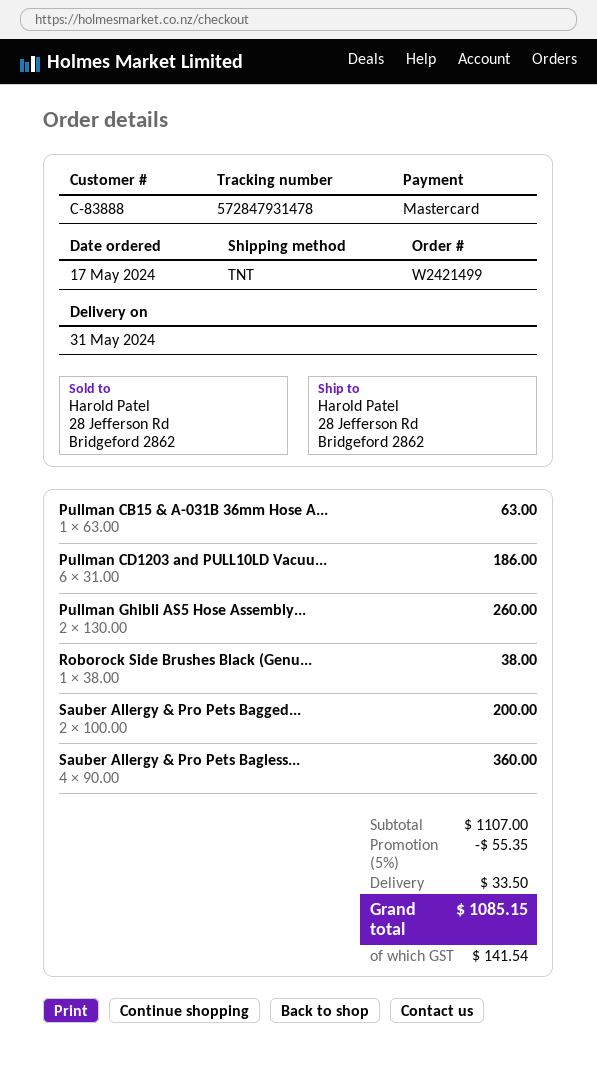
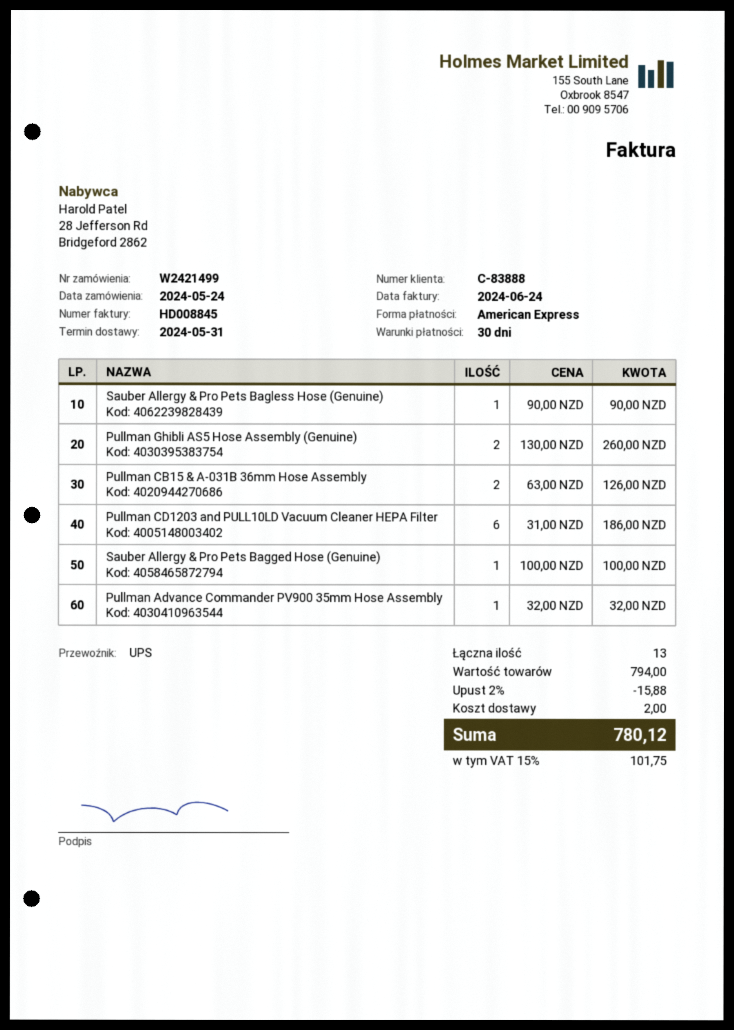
order date: 2024-05-17 -> 2024-05-24
payment method: Mastercard -> American Express
shipping method: TNT -> UPS
Pullman CB15 & A-031B 36mm Hose A...: 1 x 63.00 = 63.00 -> 2 x 63.00 = 126.00
Roborock Side Brushes Black (Genu...: 1 x 38.00 = 38.00 -> none
Sauber Allergy & Pro Pets Bagged...: 2 x 100.00 = 200.00 -> 1 x 100.00 = 100.00
Sauber Allergy & Pro Pets Bagless...: 4 x 90.00 = 360.00 -> 1 x 90.00 = 90.00
Pullman Advance Commander PV900 35mm Hose Assembly: none -> 1 x 32.00 = 32.00
subtotal: 1107.00 -> 794.00
discount: 5% = 55.35 -> 2% = 15.88
shipping: 33.50 -> 2.00
tax: 141.54 -> 101.75
total: 1085.15 -> 780.12

